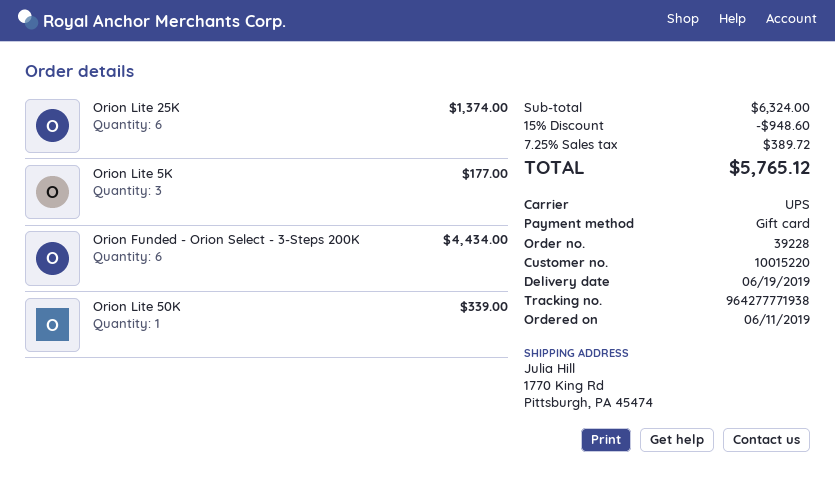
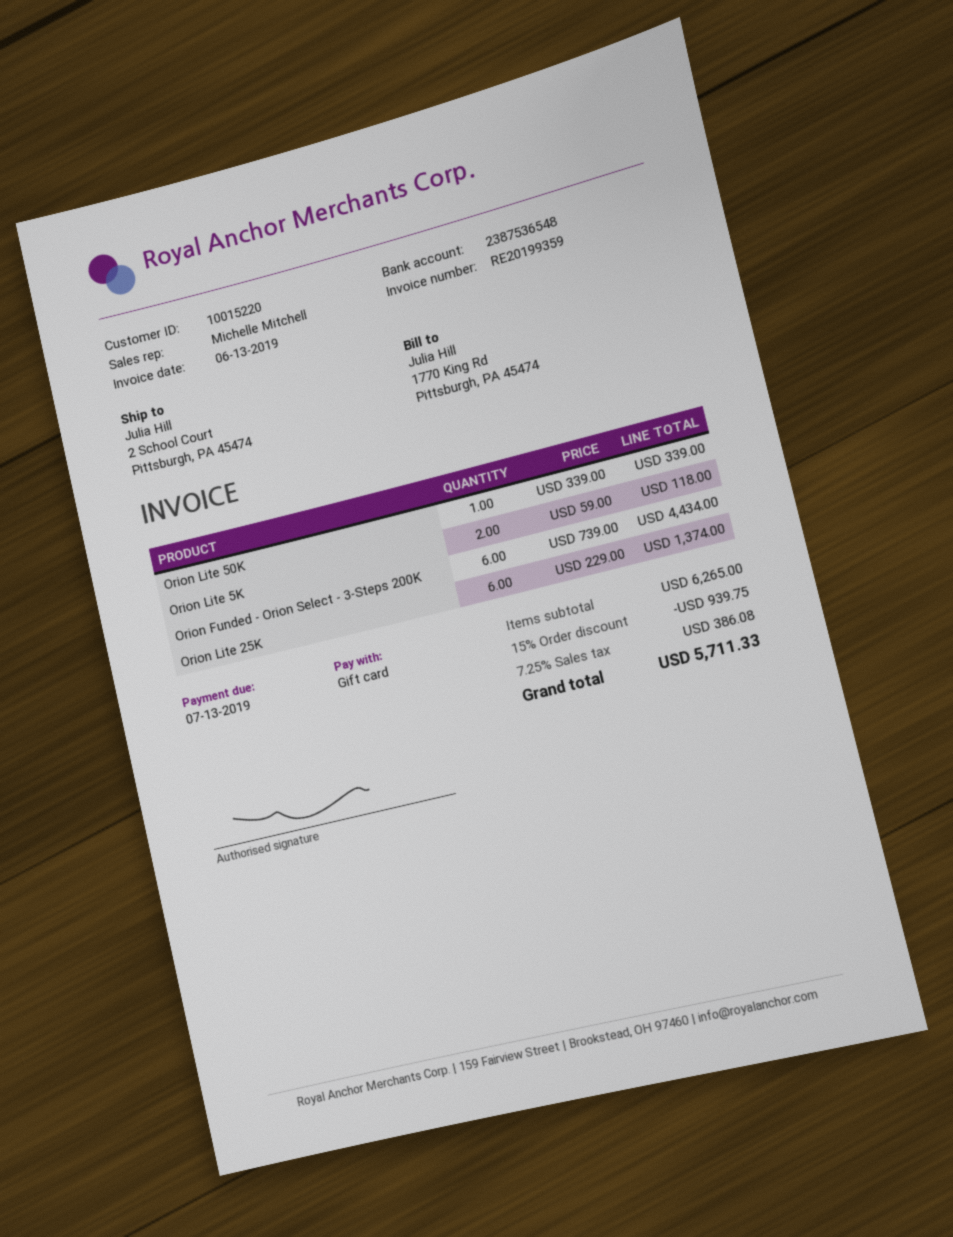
ship to: 1770 King Rd, Pittsburgh, PA 45474 -> 2 School Court, Pittsburgh, PA 45474
Orion Lite 5K: 3 for 177.00 -> 2 for 118.00
subtotal: 6324.00 -> 6265.00
discount: 15% = 948.60 -> 15% = 939.75
tax: 7.25% = 389.72 -> 7.25% = 386.08
total: 5765.12 -> 5711.33

